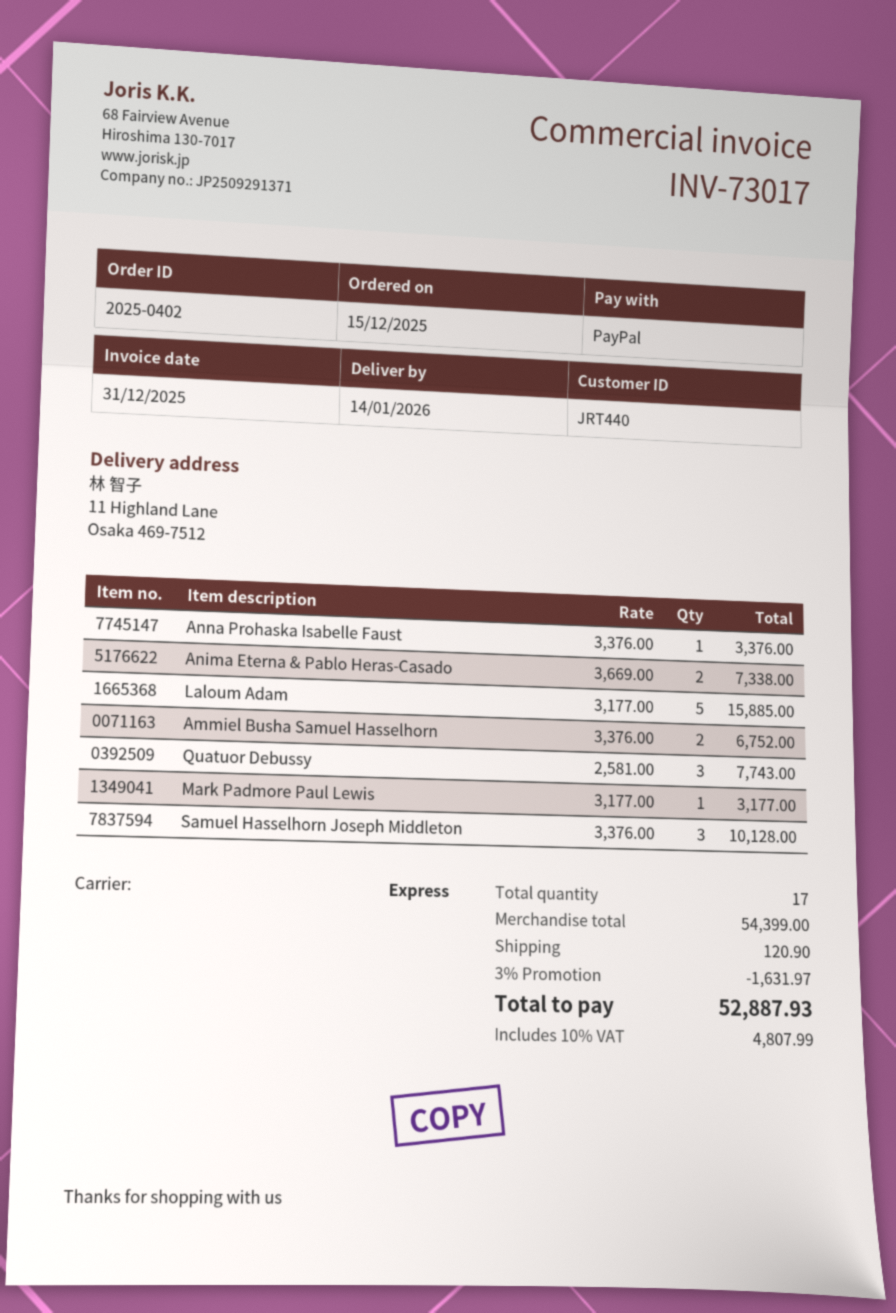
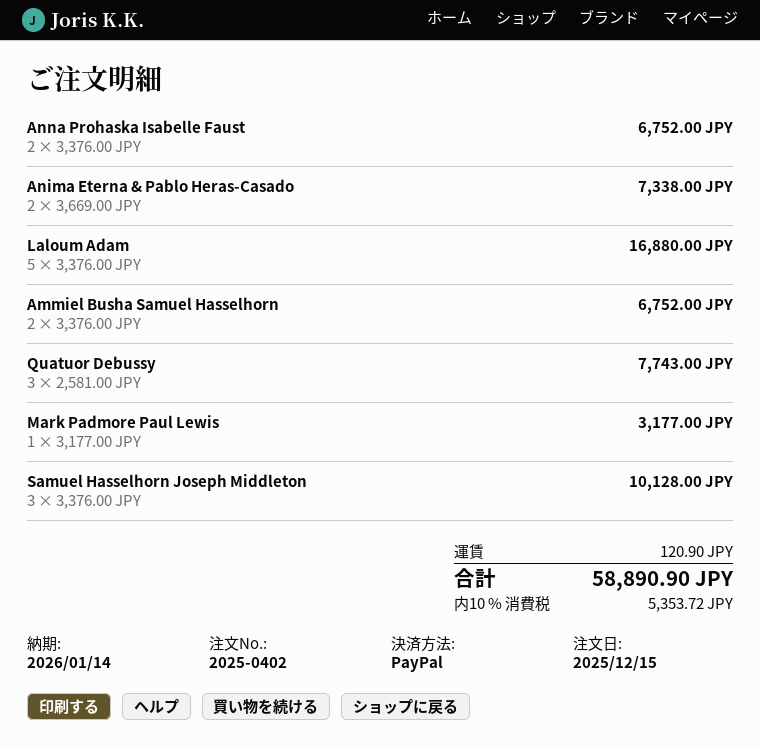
Anna Prohaska Isabelle Faust: 1 x 3376.00 = 3376.00 -> 2 x 3376.00 = 6752.00
Laloum Adam: 5 x 3177.00 = 15885.00 -> 5 x 3376.00 = 16880.00
discount: 3% = 1631.97 -> none
tax: 10% = 4807.99 -> 10% = 5353.72
total: 52887.93 -> 58890.90

